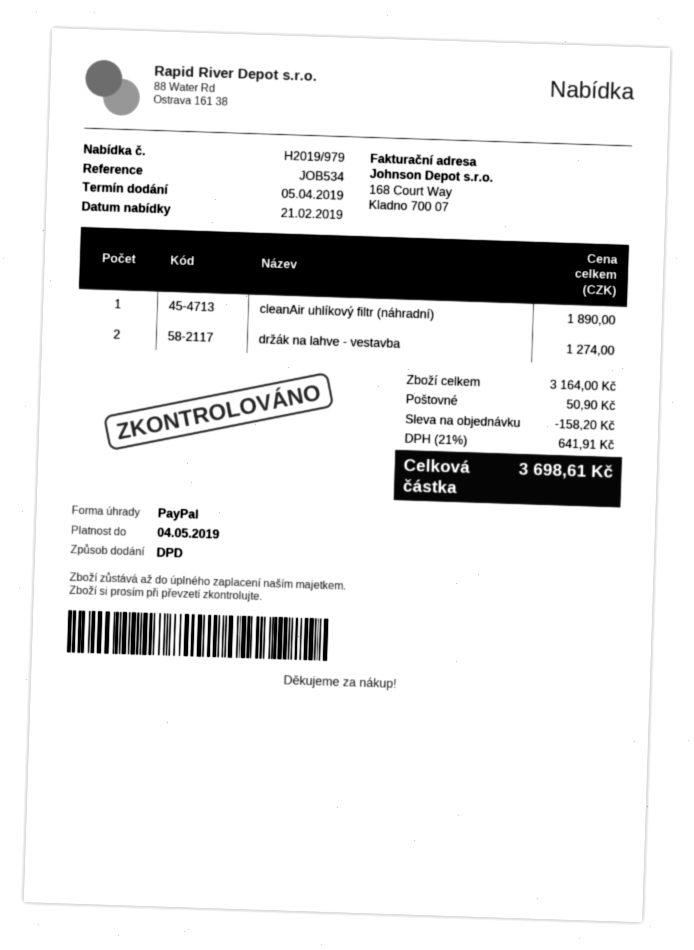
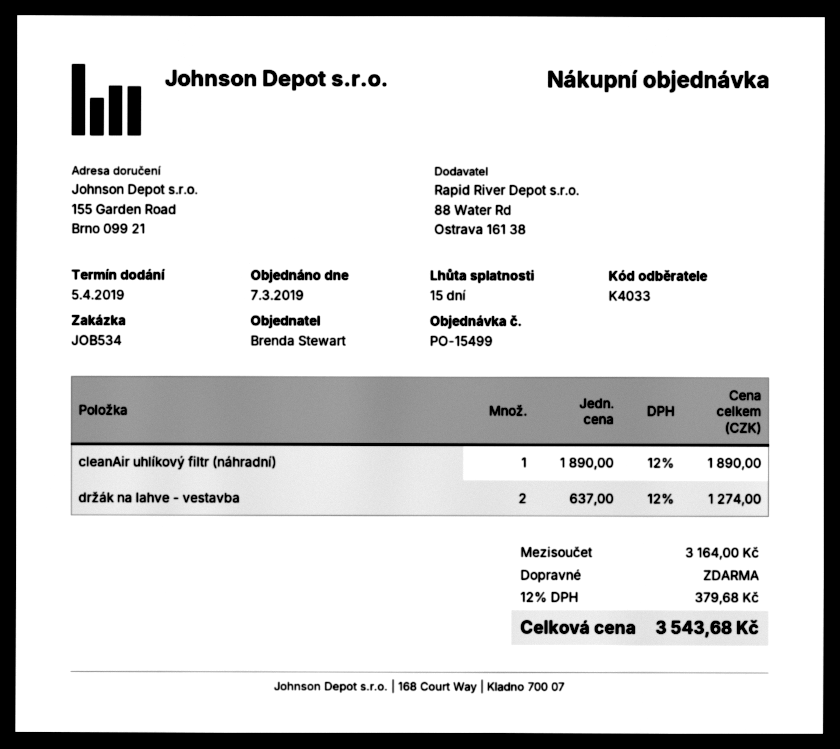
discount: 158.20 -> none
shipping: 50.90 -> 0.00
tax: 21% = 641.91 -> 12% = 379.68
total: 3698.61 -> 3543.68

